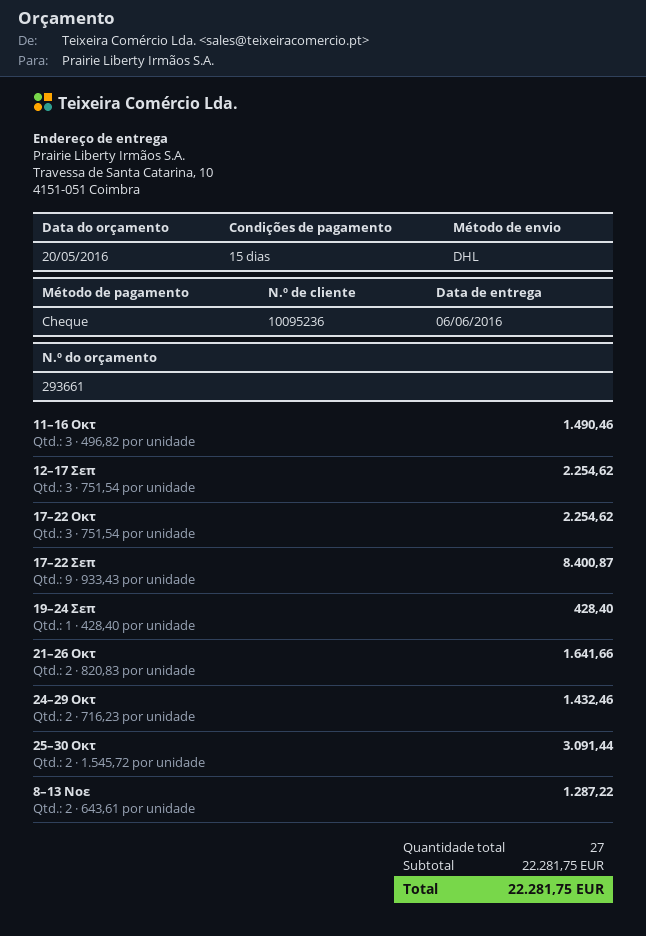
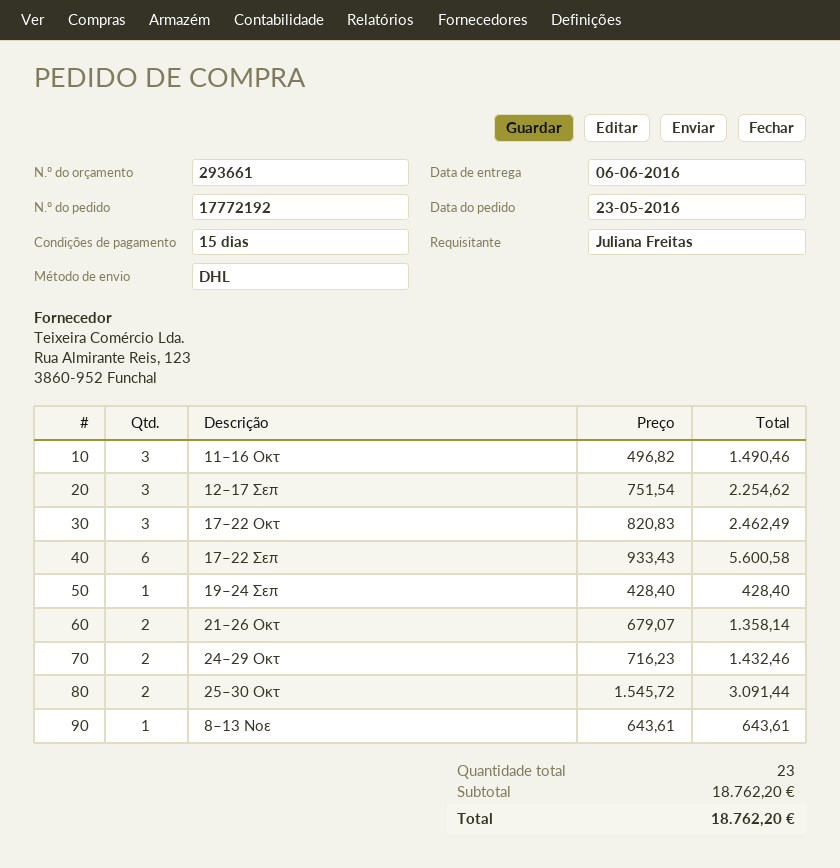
17–22 Οκτ: 3 x 751.54 = 2254.62 -> 3 x 820.83 = 2462.49
17–22 Σεπ: 9 x 933.43 = 8400.87 -> 6 x 933.43 = 5600.58
21–26 Οκτ: 2 x 820.83 = 1641.66 -> 2 x 679.07 = 1358.14
8–13 Νοε: 2 x 643.61 = 1287.22 -> 1 x 643.61 = 643.61
total quantity: 27 -> 23
subtotal: 22281.75 -> 18762.20
total: 22281.75 -> 18762.20

